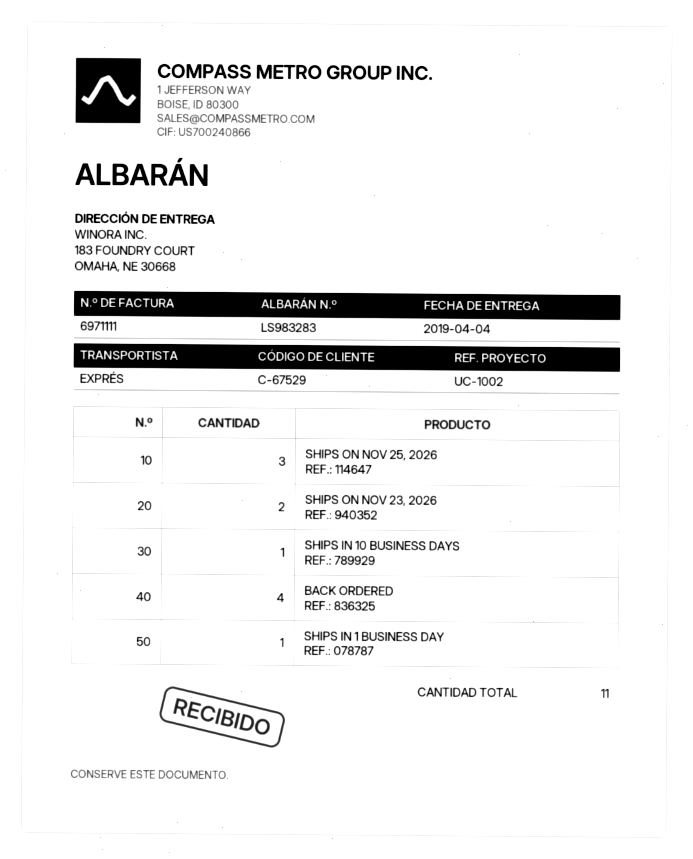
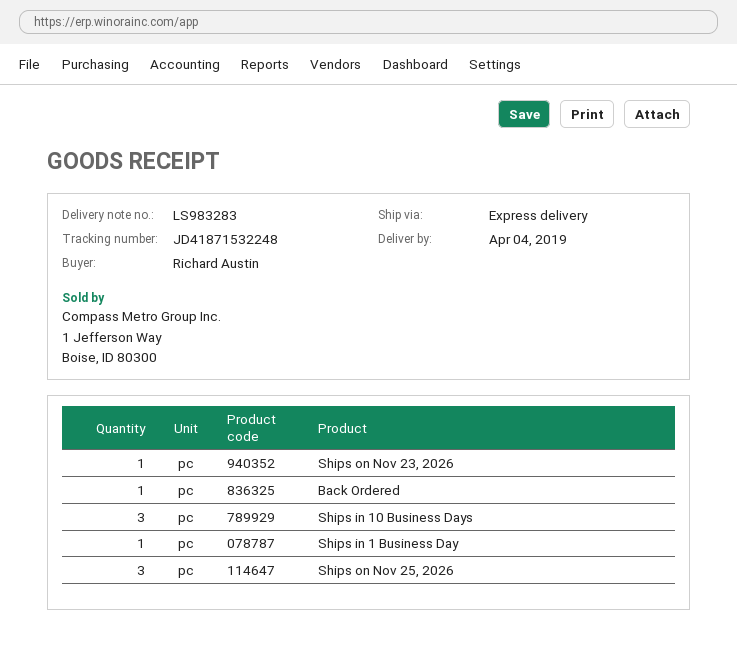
SHIPS ON NOV 23, 2026: 2 -> 1
SHIPS IN 10 BUSINESS DAYS: 1 -> 3
BACK ORDERED: 4 -> 1

